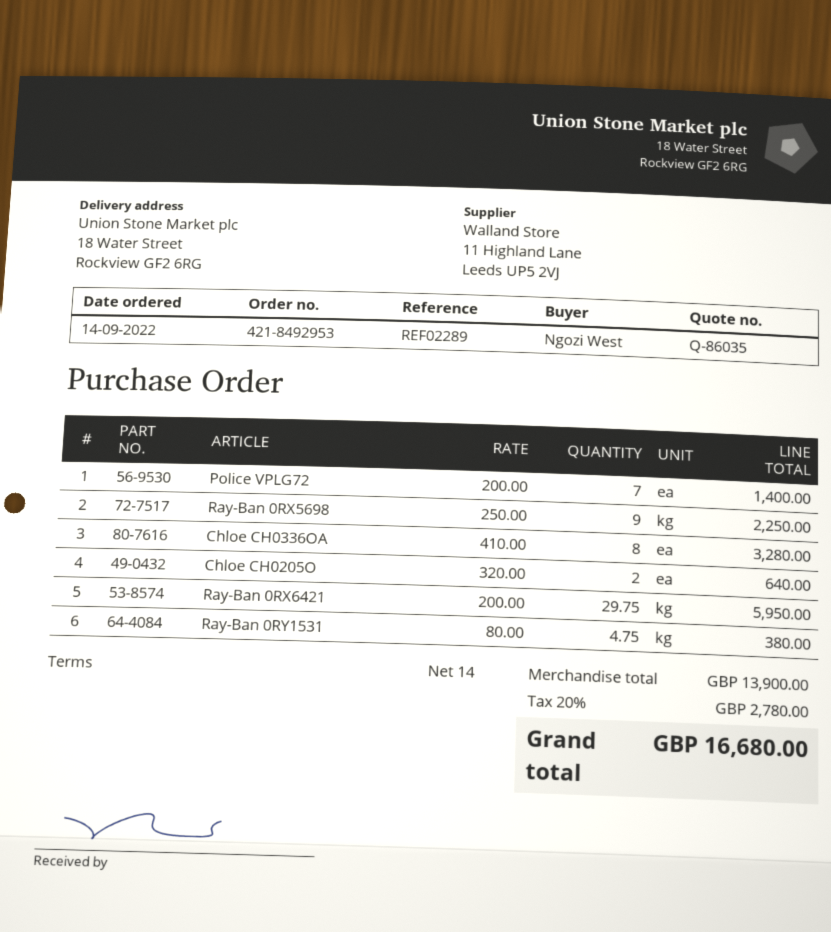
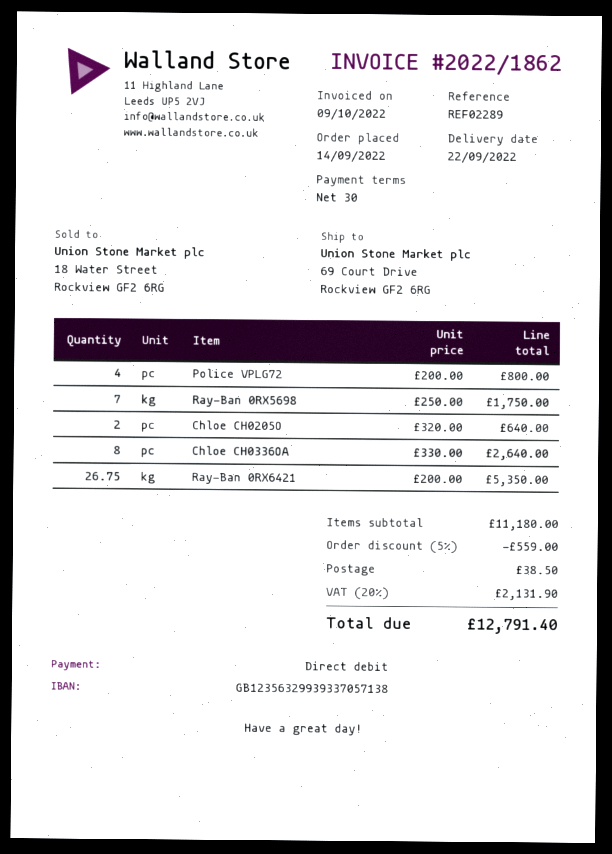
payment terms: 14 days -> 30 days
ship to: 18 Water Street, Rockview GF2 6RG -> 69 Court Drive, Rockview GF2 6RG
Police VPLG72: 7 x 200.00 = 1400.00 -> 4 x 200.00 = 800.00
Ray-Ban 0RX5698: 9 x 250.00 = 2250.00 -> 7 x 250.00 = 1750.00
Chloe CH0336OA: 8 x 410.00 = 3280.00 -> 8 x 330.00 = 2640.00
Ray-Ban 0RX6421: 29.75 x 200.00 = 5950.00 -> 26.75 x 200.00 = 5350.00
Ray-Ban 0RY1531: 4.75 x 80.00 = 380.00 -> none
subtotal: 13900.00 -> 11180.00
discount: none -> 5% = 559.00
shipping: none -> 38.50
tax: 20% = 2780.00 -> 20% = 2131.90
total: 16680.00 -> 12791.40

